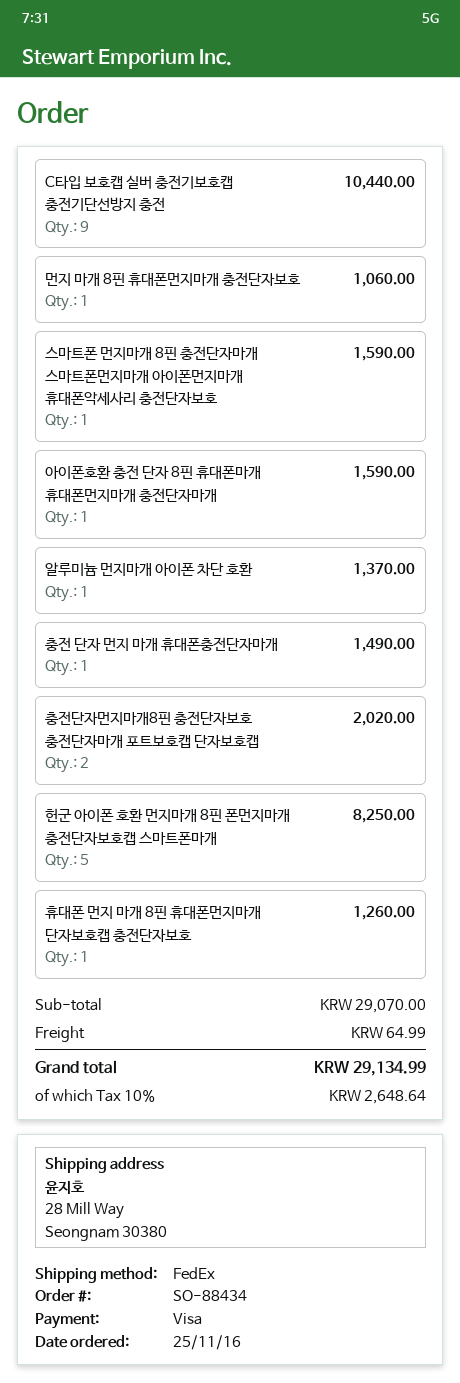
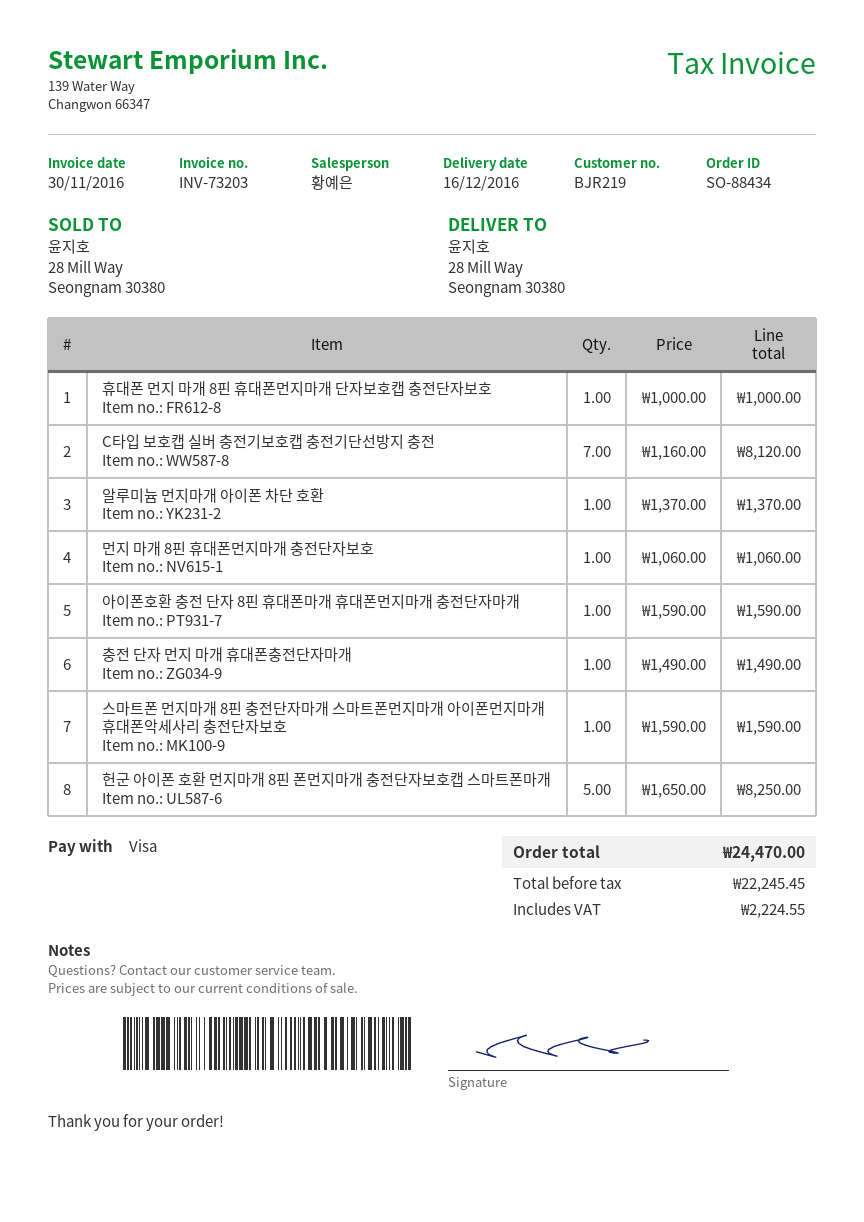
C타입 보호캡 실버 충전기보호캡 충전기단선방지 충전: 9 for 10440.00 -> 7 for 8120.00
충전단자먼지마개8핀 충전단자보호 충전단자마개 포트보호캡 단자보호캡: 2 for 2020.00 -> none
휴대폰 먼지 마개 8핀 휴대폰먼지마개 단자보호캡 충전단자보호: 1 for 1260.00 -> 1 for 1000.00
shipping: 64.99 -> none
tax: 2648.64 -> 2224.55
total: 29134.99 -> 24470.00

